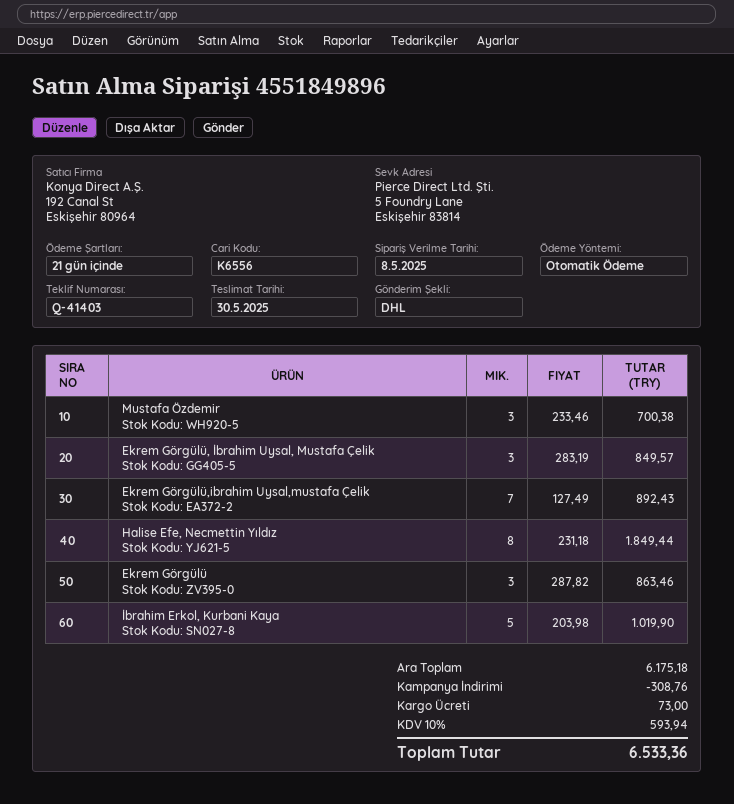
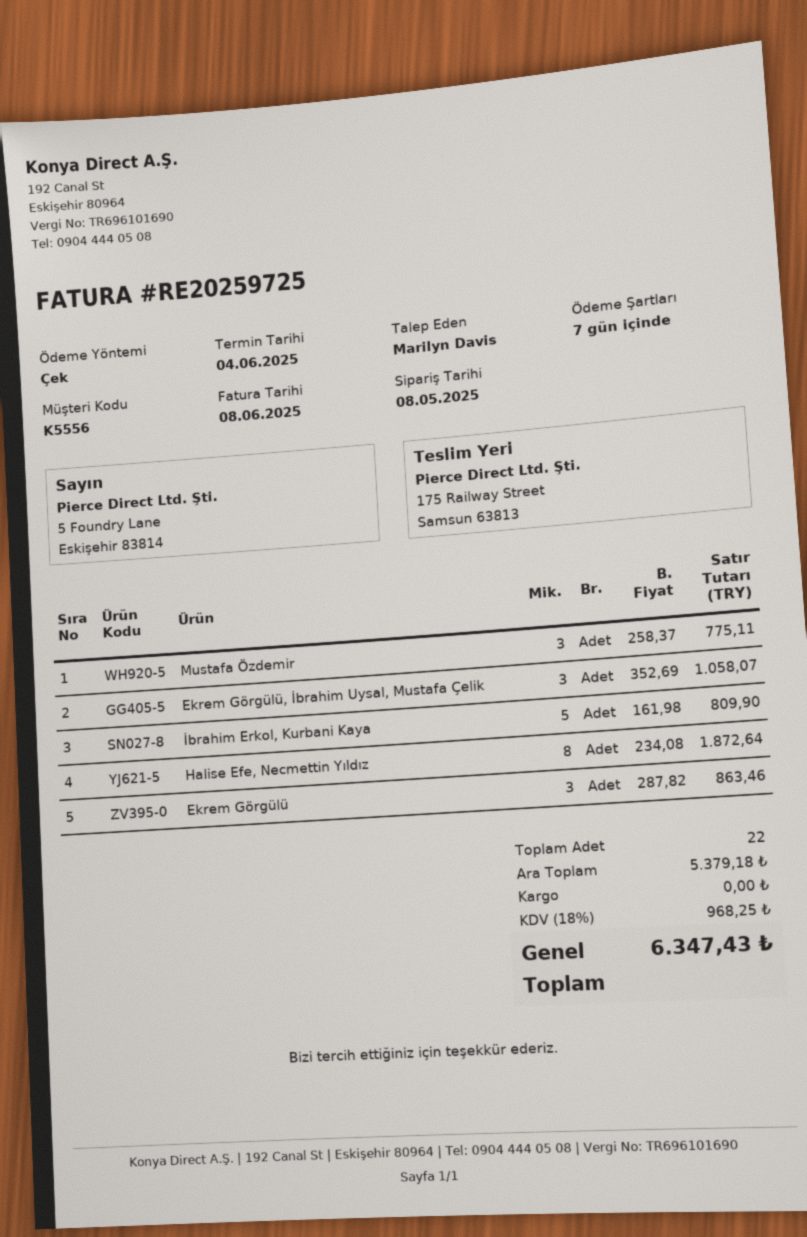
delivery date: 2025-05-30 -> 2025-06-04
payment terms: 21 days -> 7 days
customer number: K6556 -> K5556
payment method: direct debit -> cheque
ship to: 5 Foundry Lane, Eskişehir 83814 -> 175 Railway Street, Samsun 63813
Mustafa Özdemir: 3 x 233.46 = 700.38 -> 3 x 258.37 = 775.11
Ekrem Görgülü, İbrahim Uysal, Mustafa Çelik: 3 x 283.19 = 849.57 -> 3 x 352.69 = 1058.07
Ekrem Görgülü,ibrahim Uysal,mustafa Çelik: 7 x 127.49 = 892.43 -> none
Halise Efe, Necmettin Yıldız: 8 x 231.18 = 1849.44 -> 8 x 234.08 = 1872.64
İbrahim Erkol, Kurbani Kaya: 5 x 203.98 = 1019.90 -> 5 x 161.98 = 809.90
subtotal: 6175.18 -> 5379.18
discount: 308.76 -> none
shipping: 73.00 -> 0.00
tax: 10% = 593.94 -> 18% = 968.25
total: 6533.36 -> 6347.43

